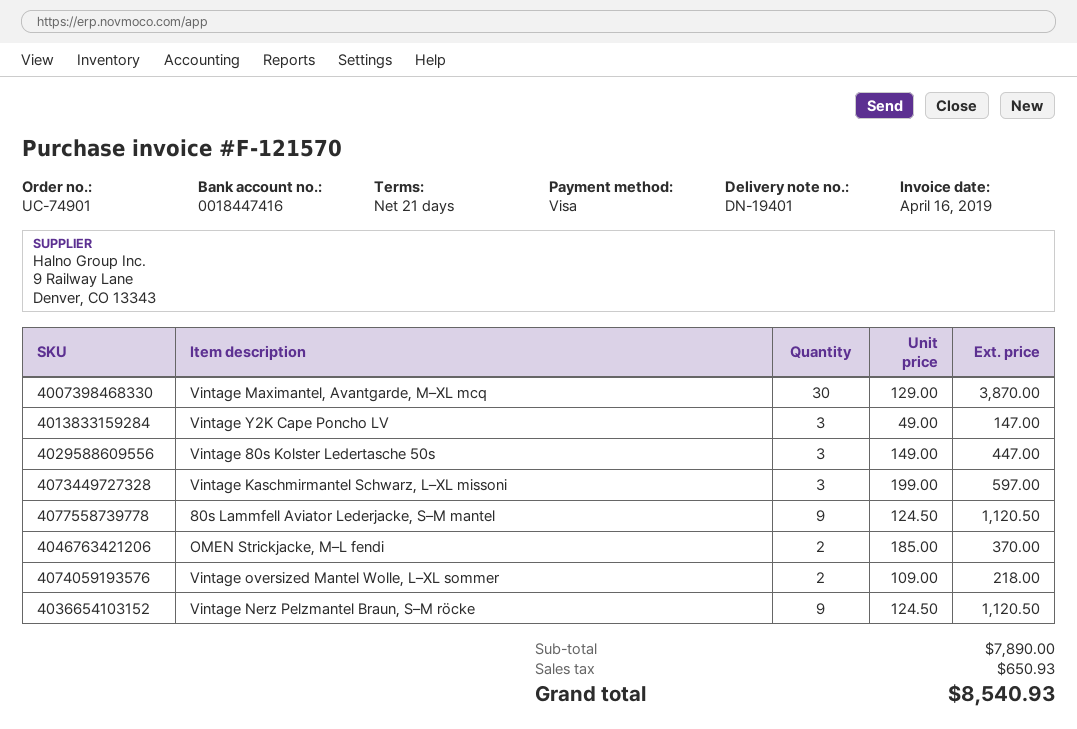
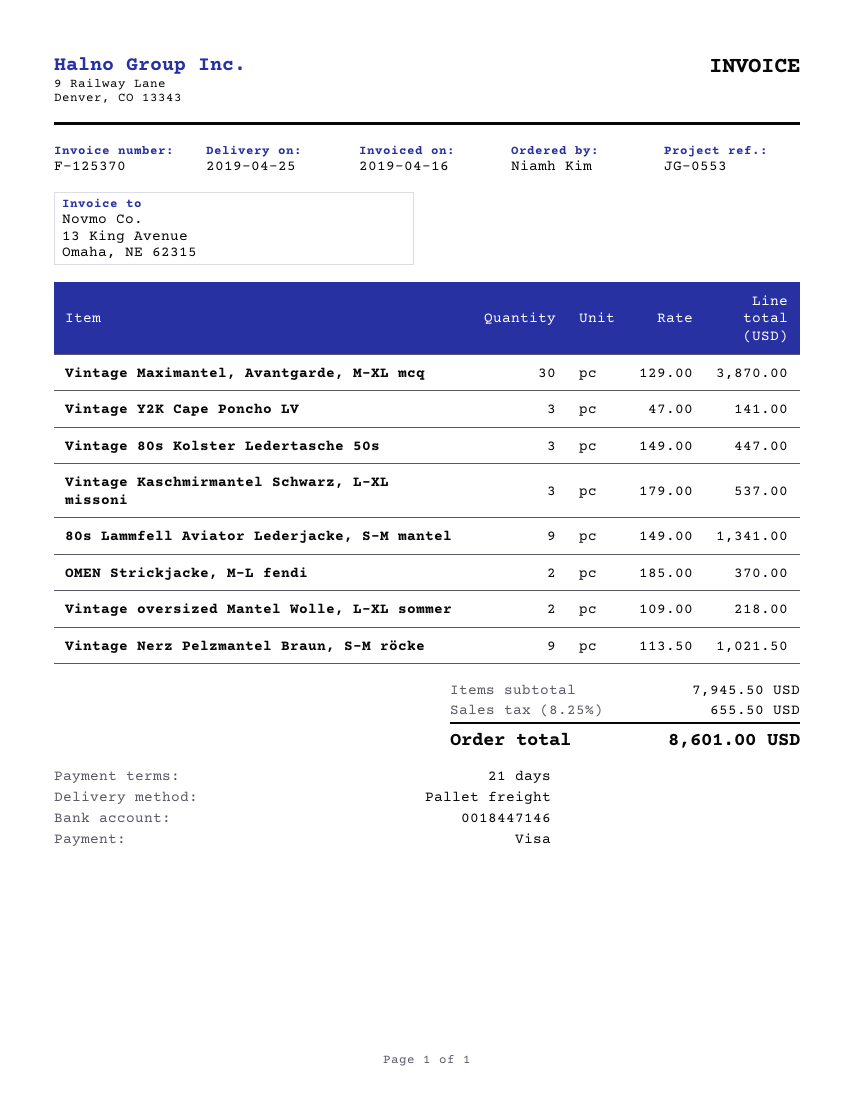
invoice number: F-121570 -> F-125370
bank account: 0018447416 -> 0018447146
Vintage Y2K Cape Poncho LV: 3 x 49.00 = 147.00 -> 3 x 47.00 = 141.00
Vintage Kaschmirmantel Schwarz, L–XL missoni: 3 x 199.00 = 597.00 -> 3 x 179.00 = 537.00
80s Lammfell Aviator Lederjacke, S–M mantel: 9 x 124.50 = 1120.50 -> 9 x 149.00 = 1341.00
Vintage Nerz Pelzmantel Braun, S–M röcke: 9 x 124.50 = 1120.50 -> 9 x 113.50 = 1021.50
subtotal: 7890.00 -> 7945.50
tax: 650.93 -> 655.50
total: 8540.93 -> 8601.00

